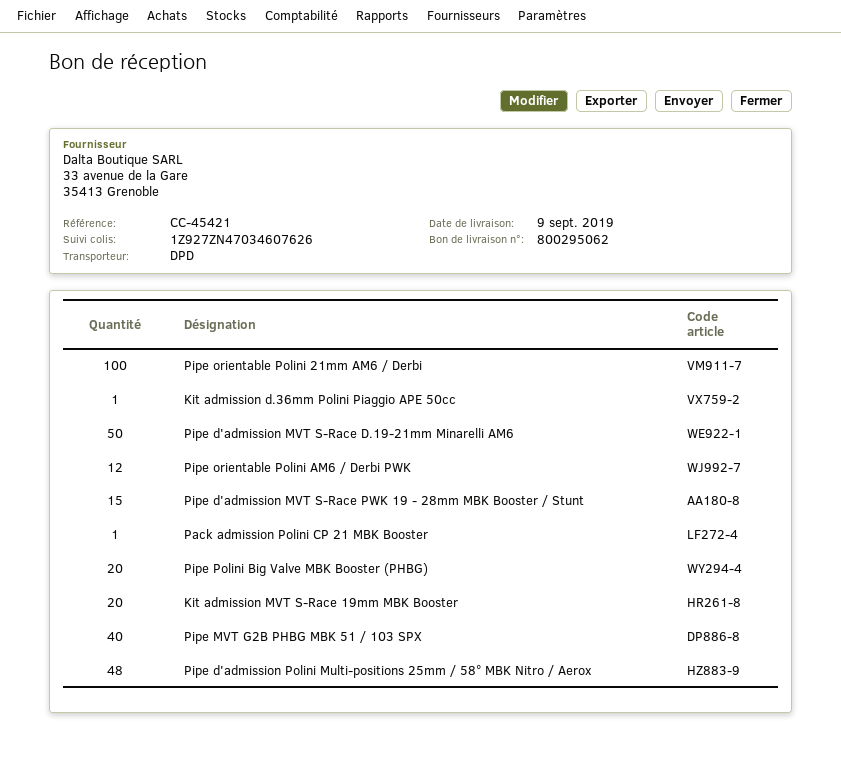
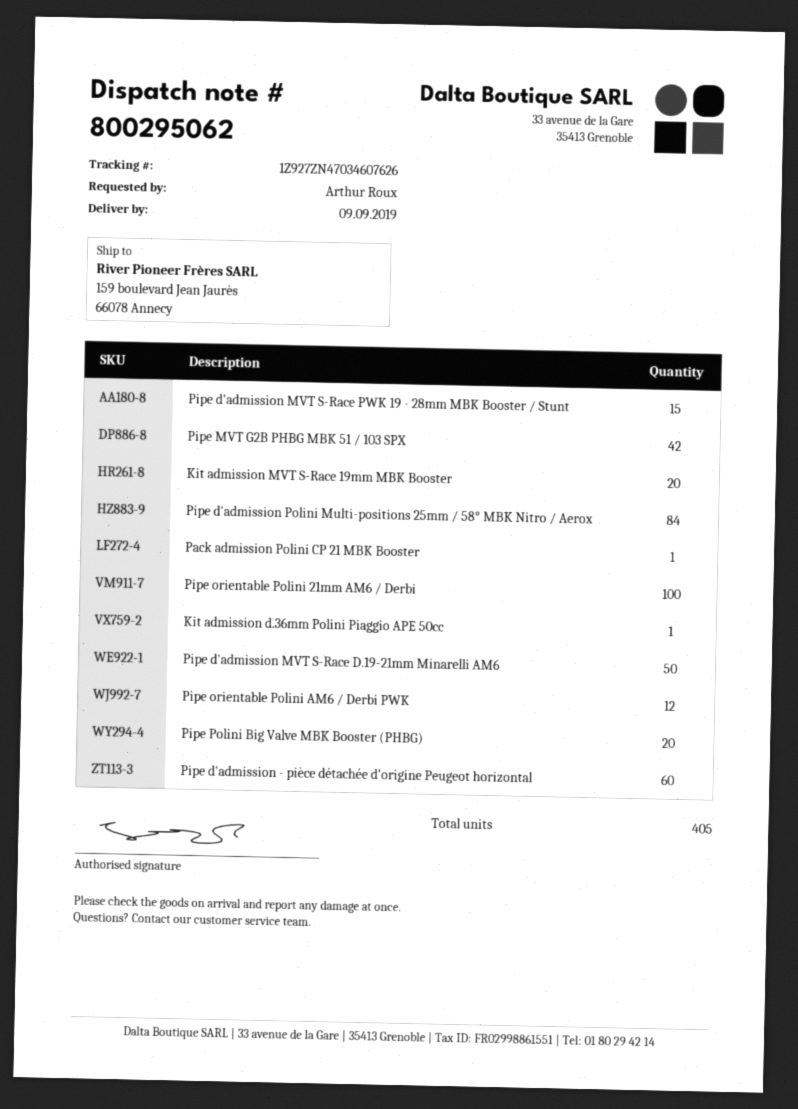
Pipe MVT G2B PHBG MBK 51 / 103 SPX: 40 -> 42
Pipe d'admission Polini Multi-positions 25mm / 58° MBK Nitro / Aerox: 48 -> 84
Pipe d'admission - pièce détachée d'origine Peugeot horizontal: none -> 60

